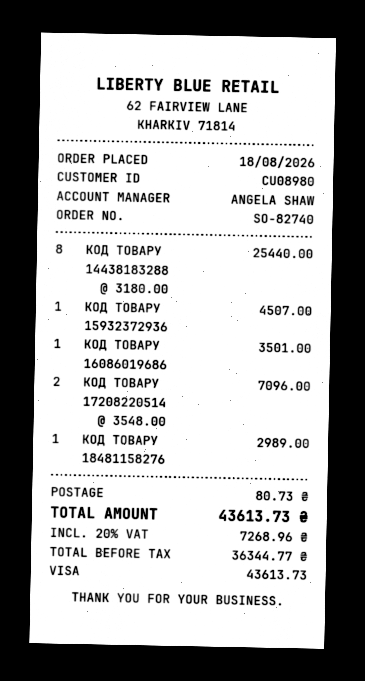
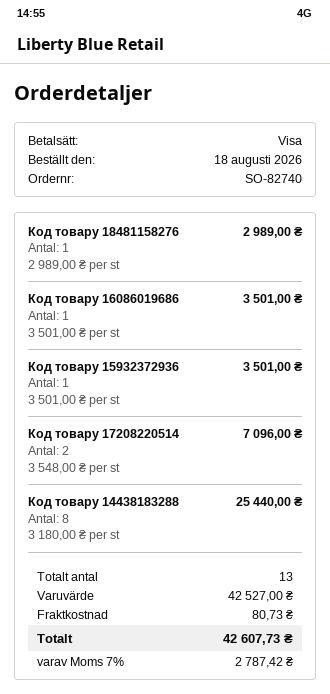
КОД ТОВАРУ 15932372936: 1 x 4507.00 = 4507.00 -> 1 x 3501.00 = 3501.00
tax: 20% = 7268.96 -> 7% = 2787.42
total: 43613.73 -> 42607.73

